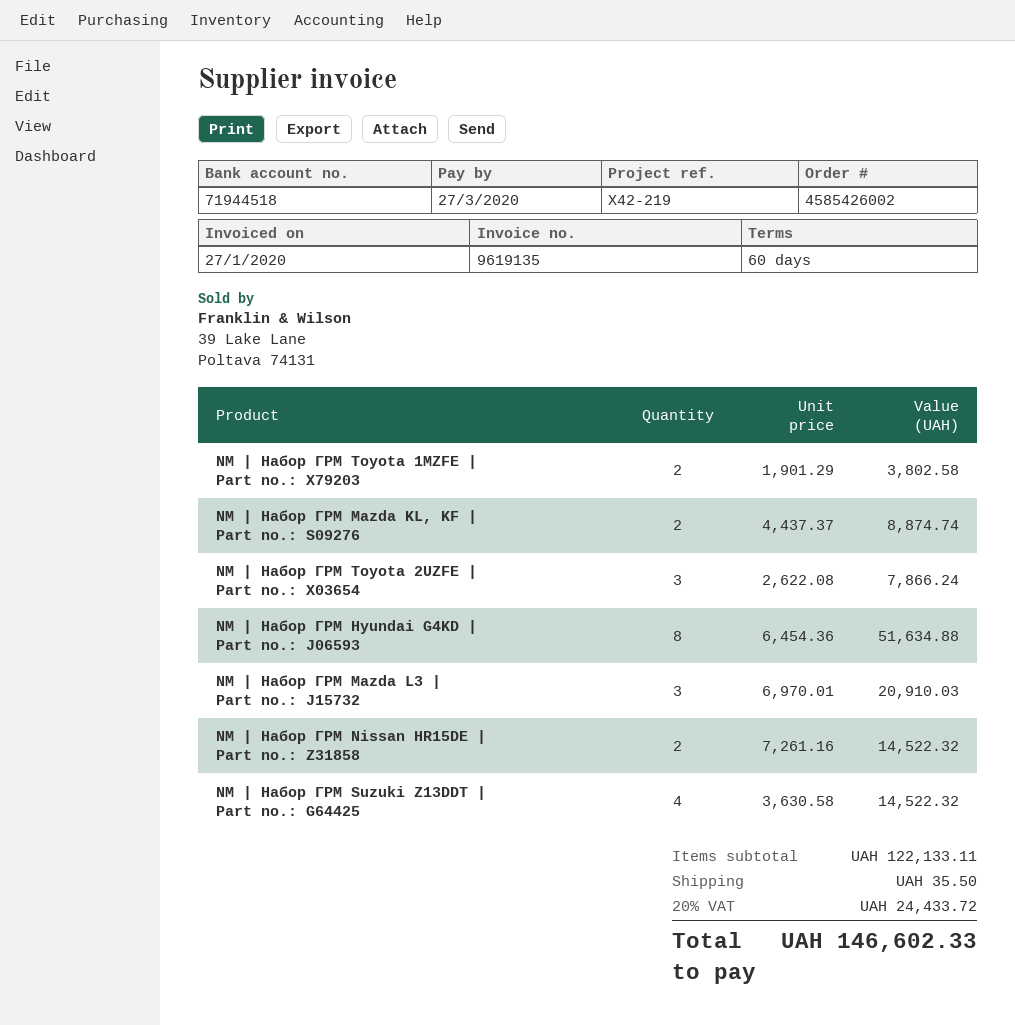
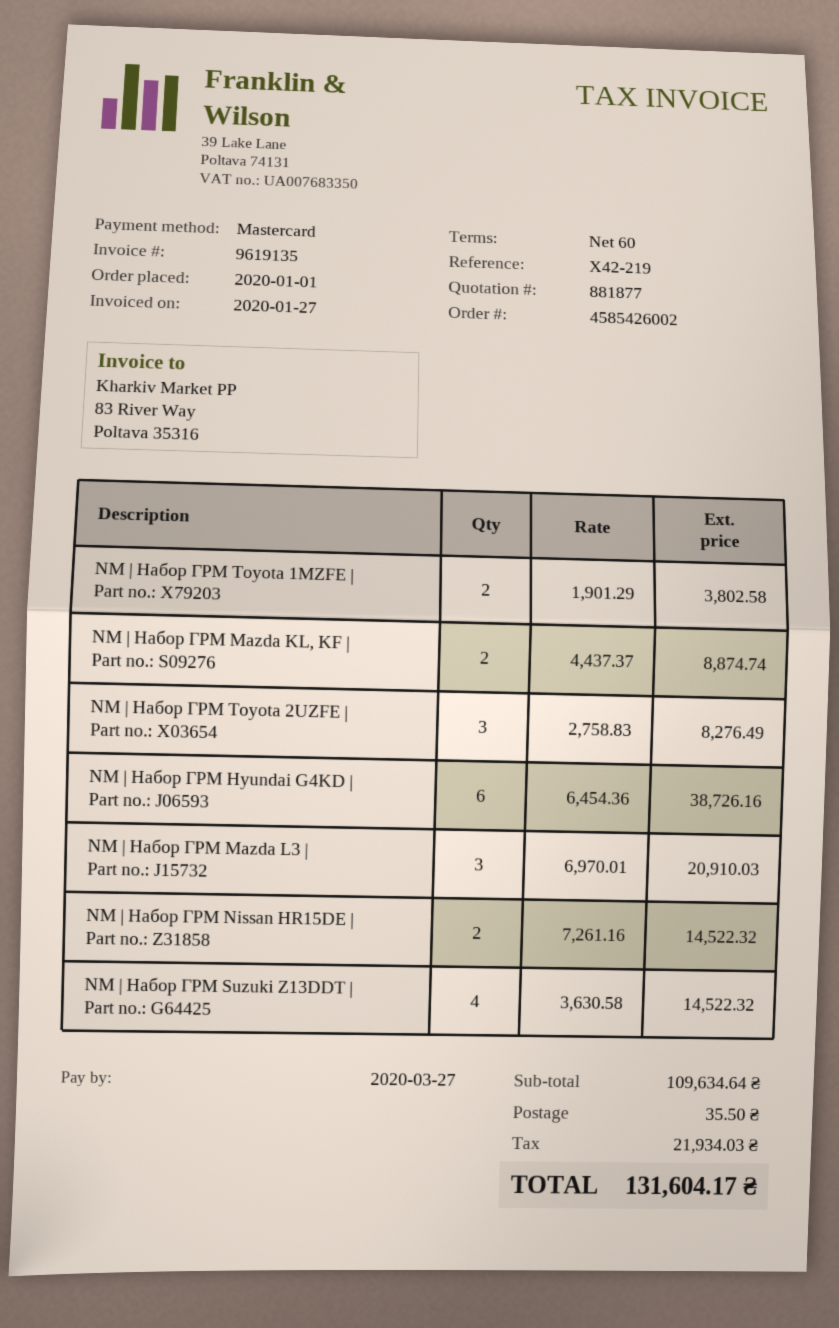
NM | Набор ГРМ Toyota 2UZFE |: 3 x 2622.08 = 7866.24 -> 3 x 2758.83 = 8276.49
NM | Набор ГРМ Hyundai G4KD |: 8 x 6454.36 = 51634.88 -> 6 x 6454.36 = 38726.16
subtotal: 122133.11 -> 109634.64
tax: 24433.72 -> 21934.03
total: 146602.33 -> 131604.17

